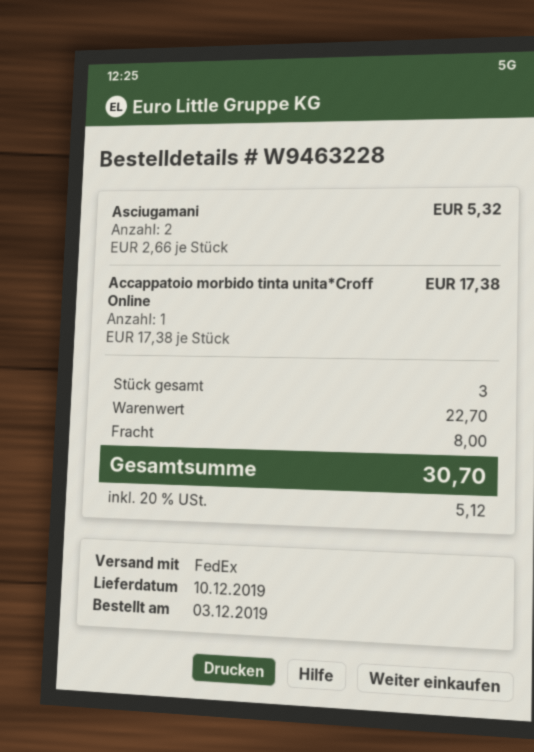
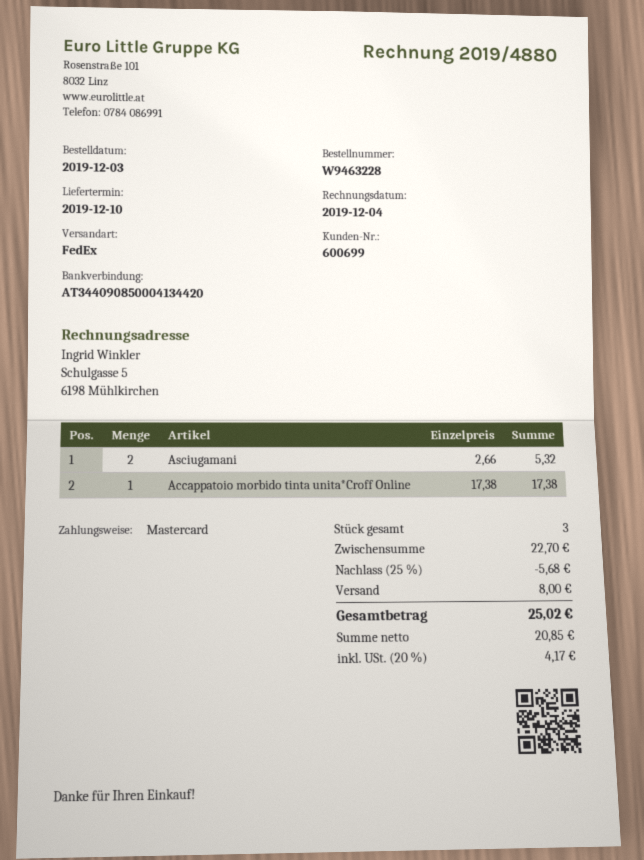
discount: none -> 25% = 5.68
tax: 20% = 5.12 -> 20% = 4.17
total: 30.70 -> 25.02

